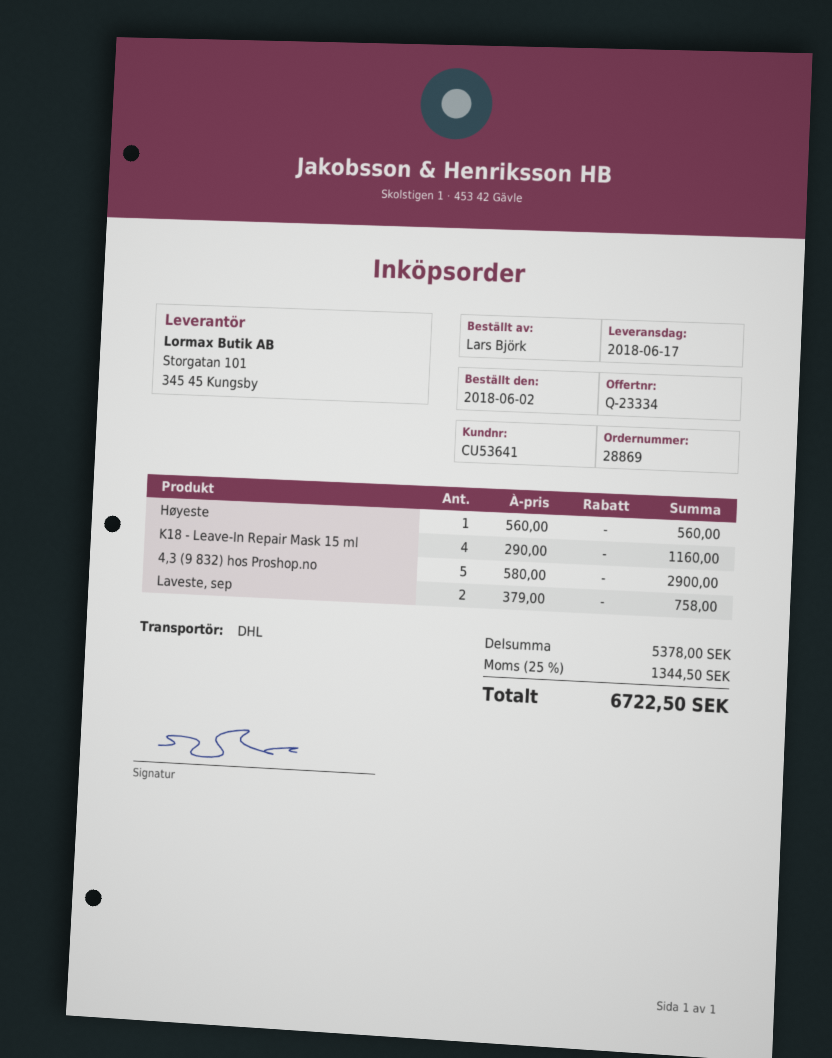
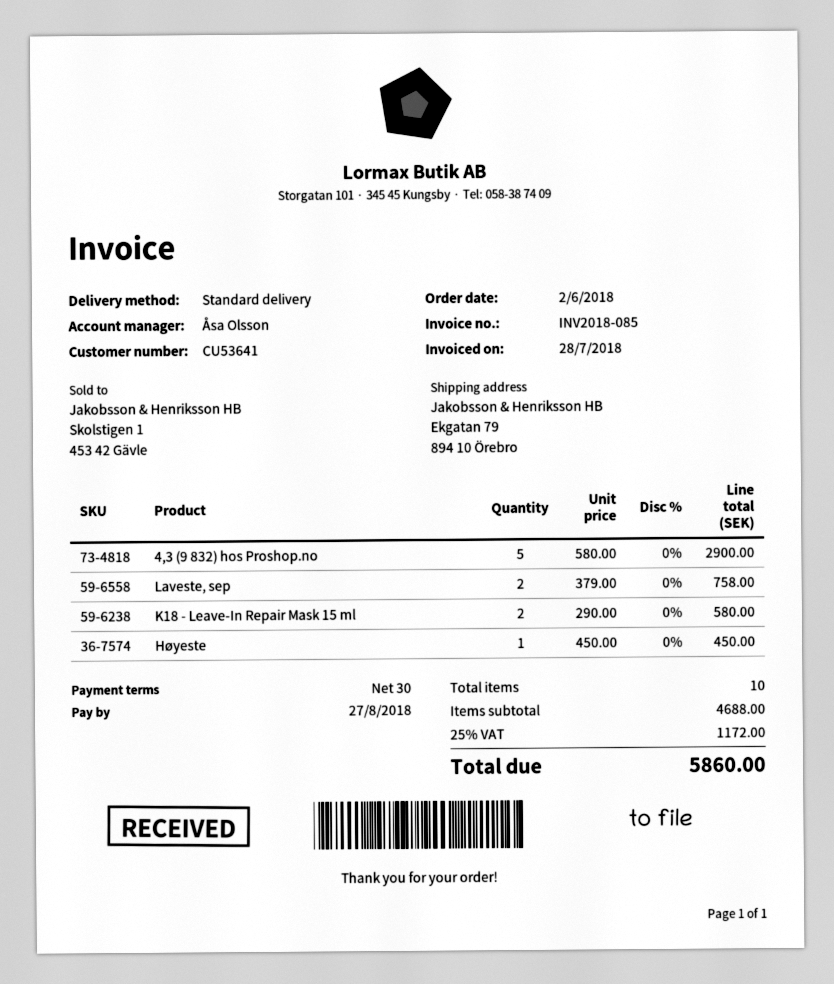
shipping method: DHL -> standard
Høyeste: 1 x 560.00 = 560.00 -> 1 x 450.00 = 450.00
K18 - Leave-In Repair Mask 15 ml: 4 x 290.00 = 1160.00 -> 2 x 290.00 = 580.00
subtotal: 5378.00 -> 4688.00
tax: 25% = 1344.50 -> 25% = 1172.00
total: 6722.50 -> 5860.00

